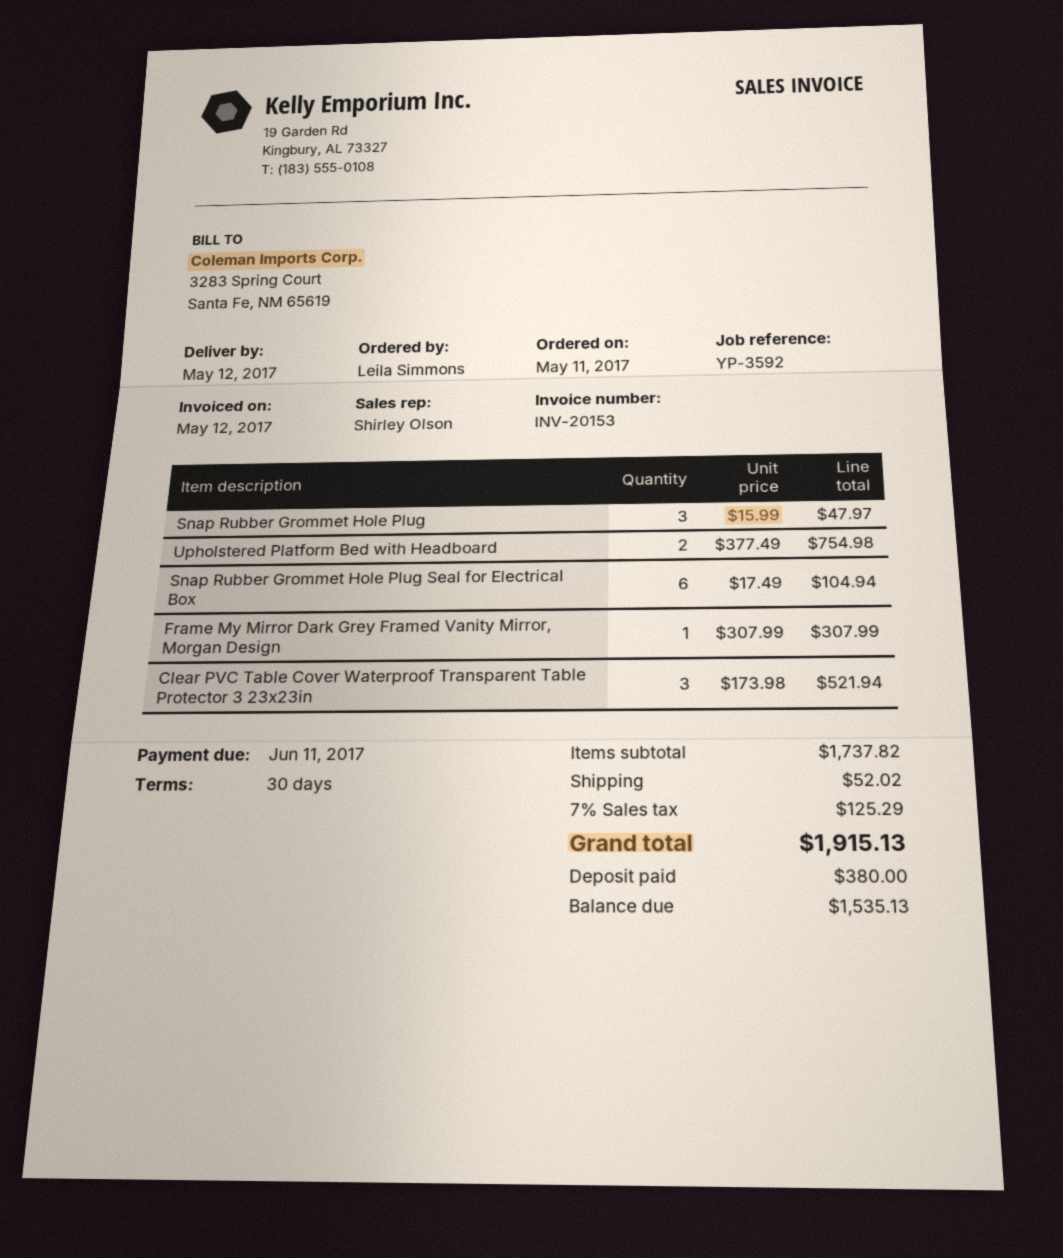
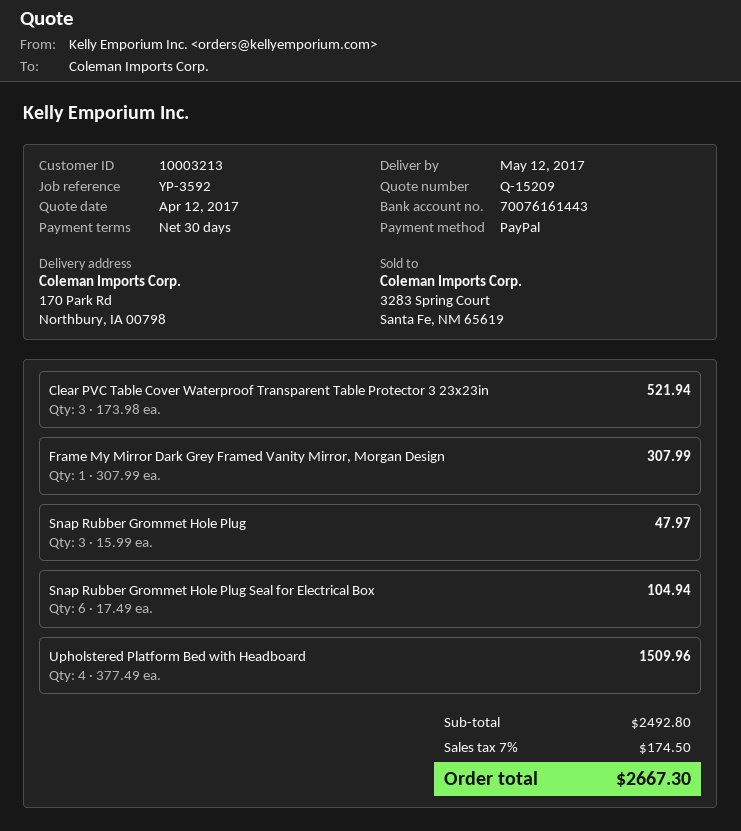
Upholstered Platform Bed with Headboard: 2 x 377.49 = 754.98 -> 4 x 377.49 = 1509.96
subtotal: 1737.82 -> 2492.80
shipping: 52.02 -> none
tax: 7% = 125.29 -> 7% = 174.50
total: 1915.13 -> 2667.30

